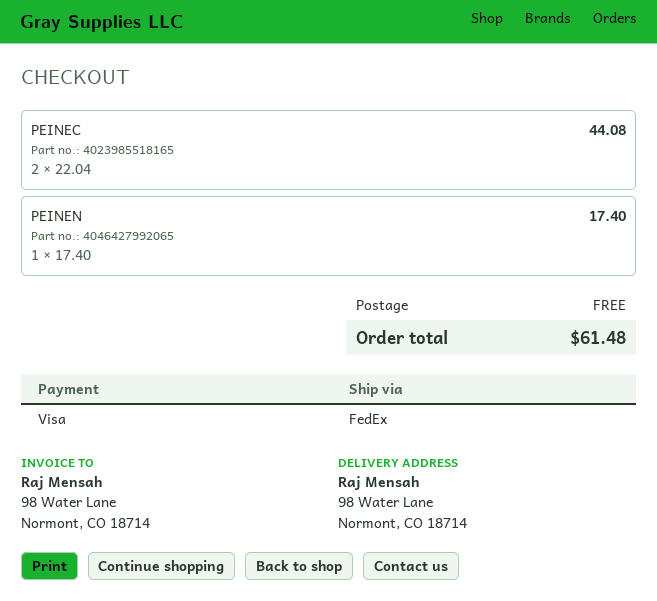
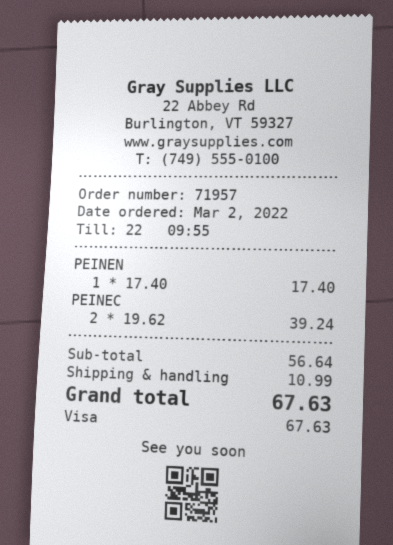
PEINEC: 2 x 22.04 = 44.08 -> 2 x 19.62 = 39.24
shipping: 0.00 -> 10.99
total: 61.48 -> 67.63

